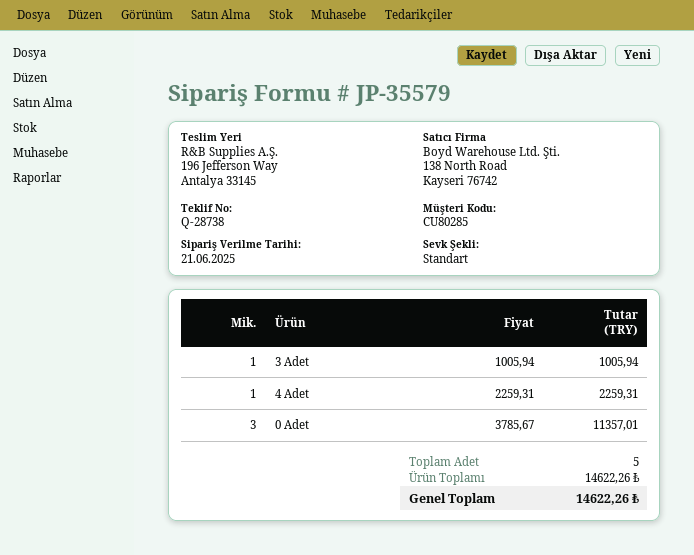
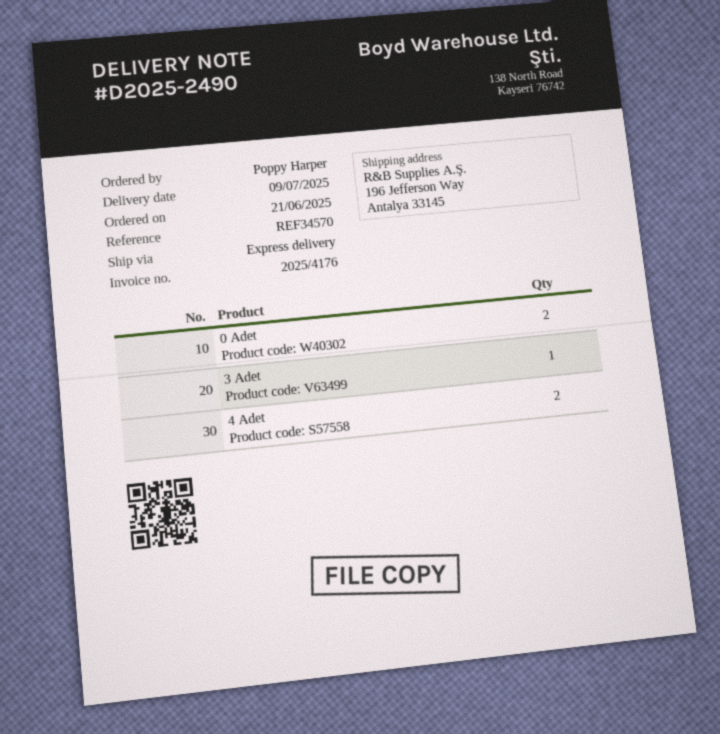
shipping method: standard -> express
4 Adet: 1 -> 2
0 Adet: 3 -> 2

